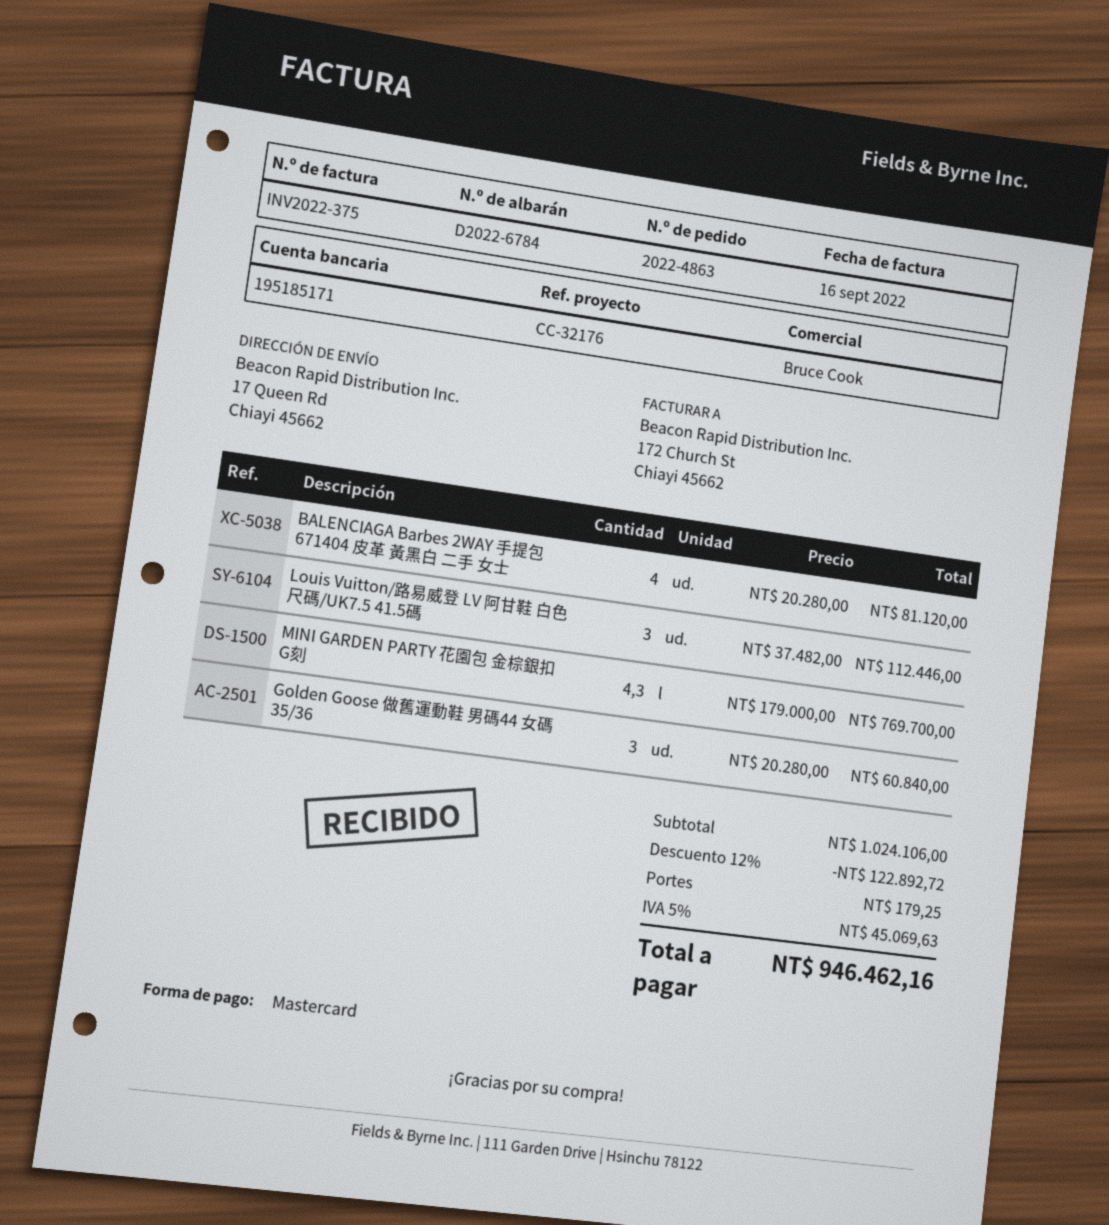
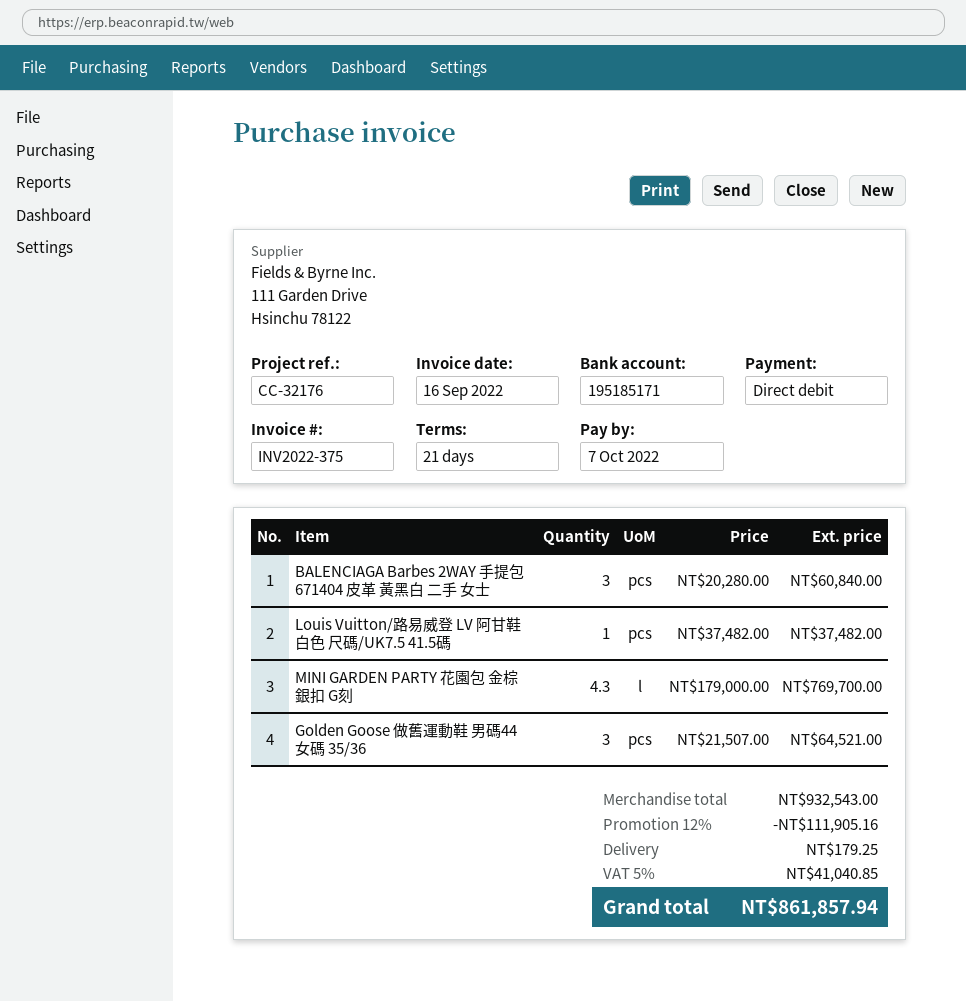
payment method: Mastercard -> direct debit
BALENCIAGA Barbes 2WAY 手提包 671404 皮革 黃黑白 二手 女士: 4 x 20280.00 = 81120.00 -> 3 x 20280.00 = 60840.00
Louis Vuitton/路易威登 LV 阿甘鞋 白色 尺碼/UK7.5 41.5碼: 3 x 37482.00 = 112446.00 -> 1 x 37482.00 = 37482.00
Golden Goose 做舊運動鞋 男碼44 女碼 35/36: 3 x 20280.00 = 60840.00 -> 3 x 21507.00 = 64521.00
subtotal: 1024106.00 -> 932543.00
discount: 12% = 122892.72 -> 12% = 111905.16
tax: 5% = 45069.63 -> 5% = 41040.85
total: 946462.16 -> 861857.94

